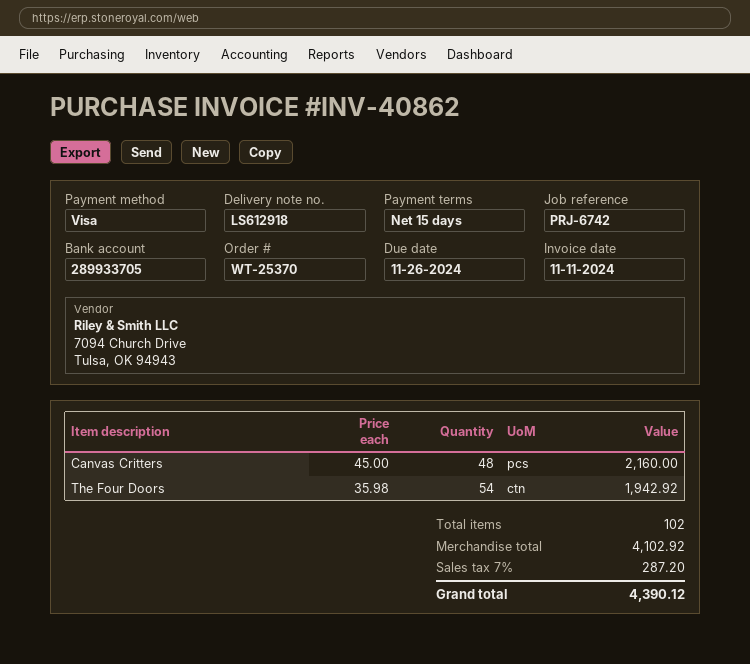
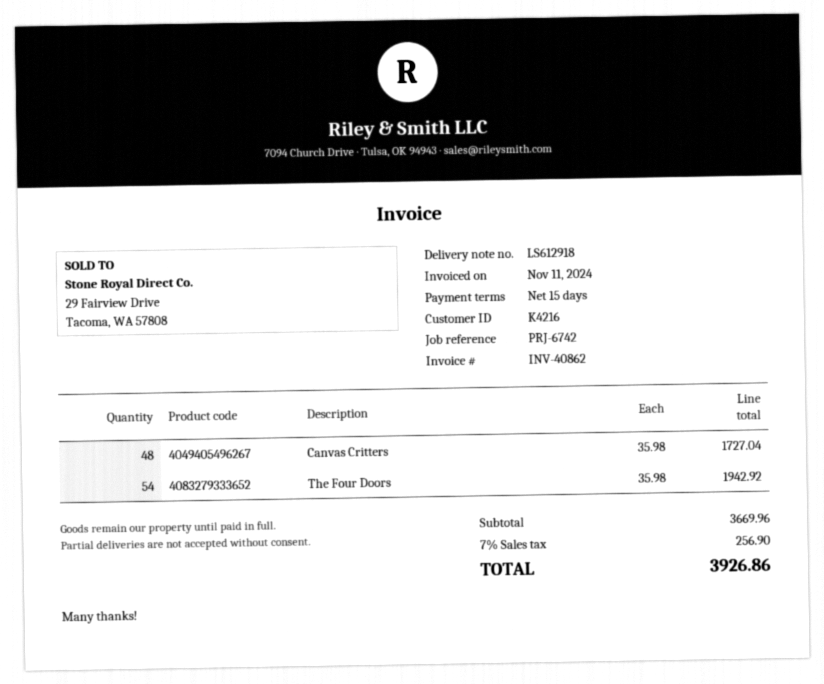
Canvas Critters: 48 x 45.00 = 2160.00 -> 48 x 35.98 = 1727.04
subtotal: 4102.92 -> 3669.96
tax: 7% = 287.20 -> 7% = 256.90
total: 4390.12 -> 3926.86

